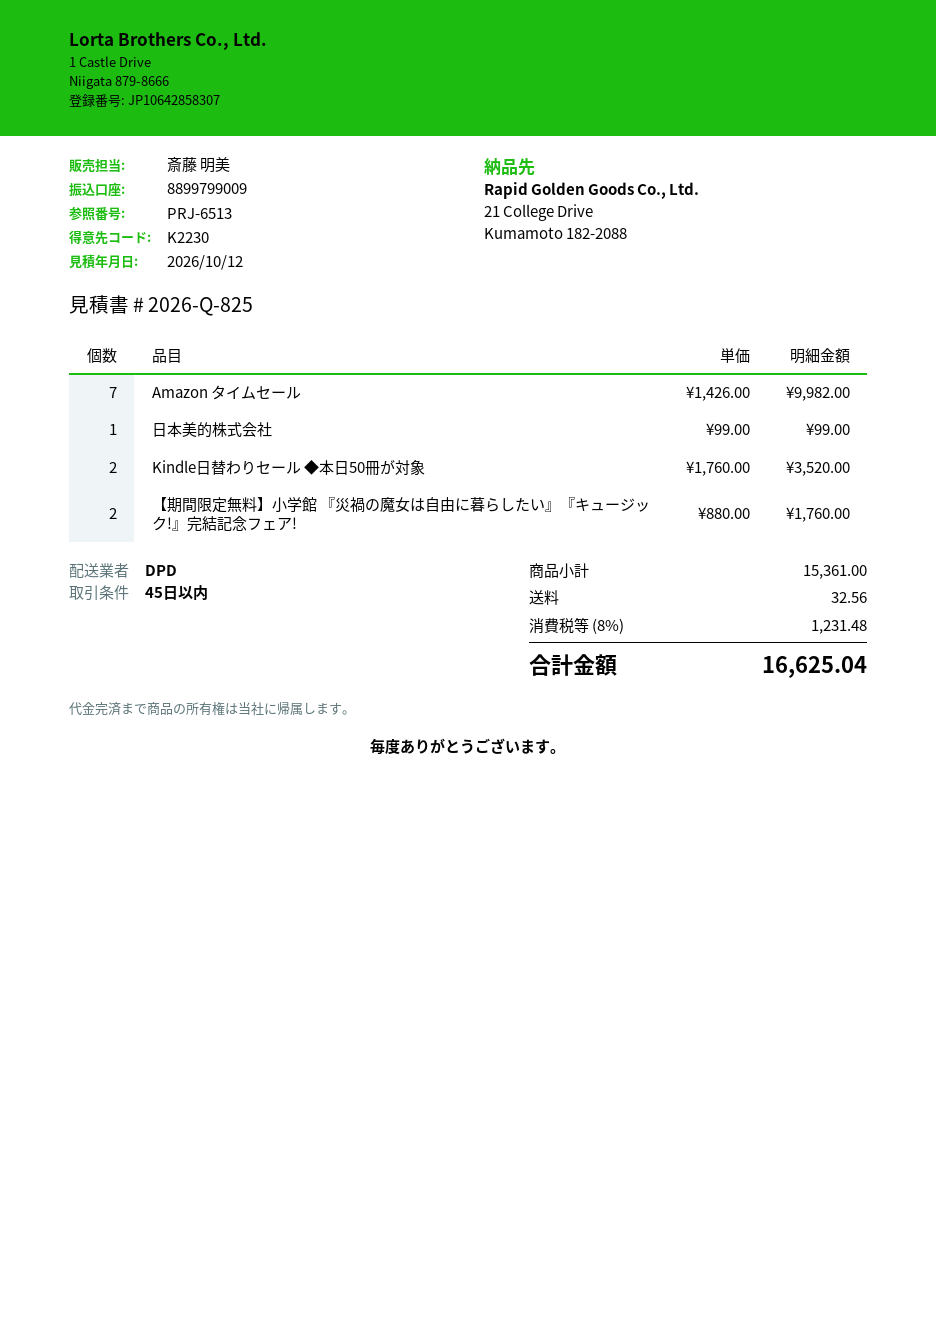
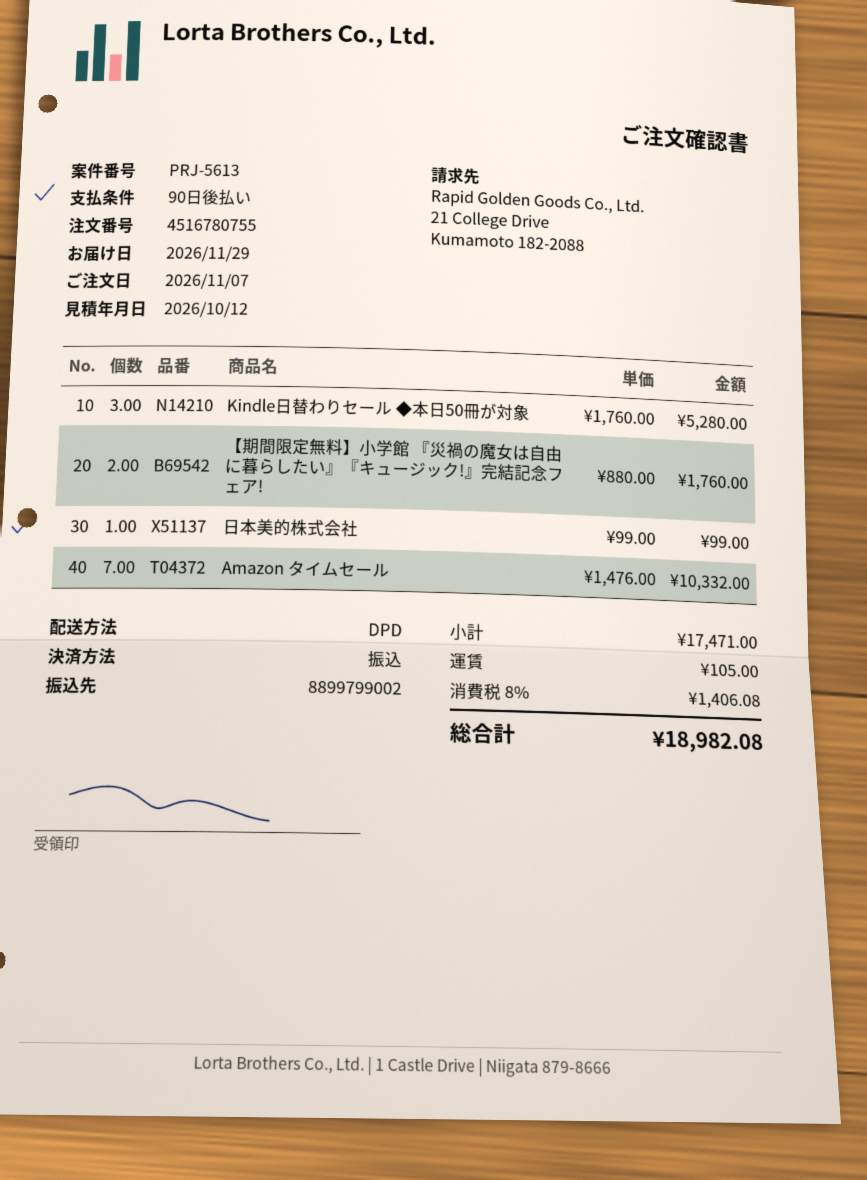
payment terms: 45 days -> 90 days
reference: PRJ-6513 -> PRJ-5613
bank account: 8899799009 -> 8899799002
Amazon タイムセール: 7 x 1426.00 = 9982.00 -> 7 x 1476.00 = 10332.00
Kindle日替わりセール ◆本日50冊が対象: 2 x 1760.00 = 3520.00 -> 3 x 1760.00 = 5280.00
subtotal: 15361.00 -> 17471.00
shipping: 32.56 -> 105.00
tax: 8% = 1231.48 -> 8% = 1406.08
total: 16625.04 -> 18982.08

